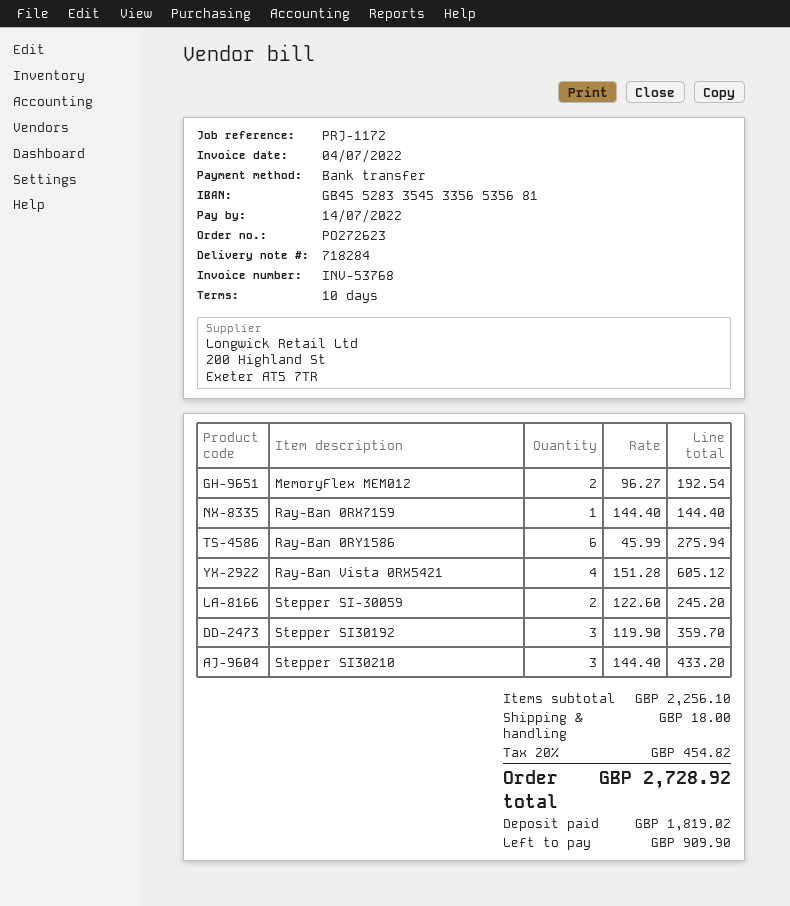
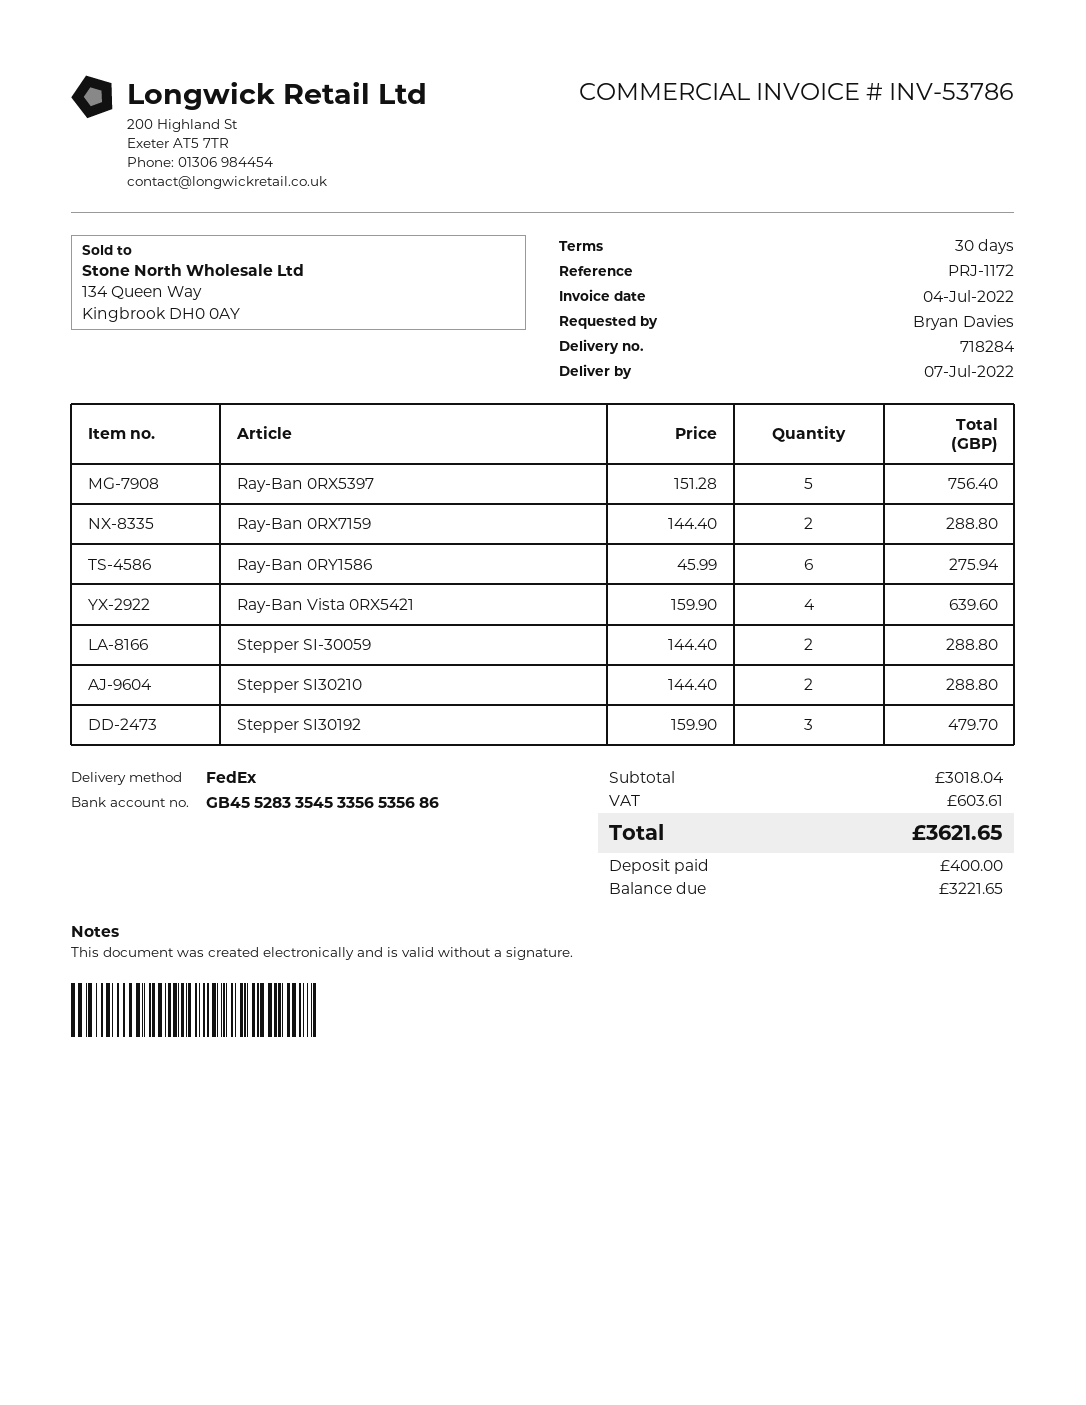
invoice number: INV-53768 -> INV-53786
payment terms: 10 days -> 30 days
bank account: GB45528335453356535681 -> GB45528335453356535686
MemoryFlex MEM012: 2 x 96.27 = 192.54 -> none
Ray-Ban 0RX7159: 1 x 144.40 = 144.40 -> 2 x 144.40 = 288.80
Ray-Ban Vista 0RX5421: 4 x 151.28 = 605.12 -> 4 x 159.90 = 639.60
Stepper SI-30059: 2 x 122.60 = 245.20 -> 2 x 144.40 = 288.80
Stepper SI30192: 3 x 119.90 = 359.70 -> 3 x 159.90 = 479.70
Stepper SI30210: 3 x 144.40 = 433.20 -> 2 x 144.40 = 288.80
Ray-Ban 0RX5397: none -> 5 x 151.28 = 756.40
subtotal: 2256.10 -> 3018.04
shipping: 18.00 -> none
tax: 454.82 -> 603.61
total: 2728.92 -> 3621.65
deposit: 1819.02 -> 400.00
balance: 909.90 -> 3221.65

